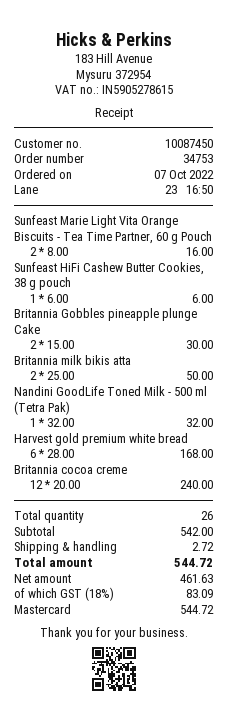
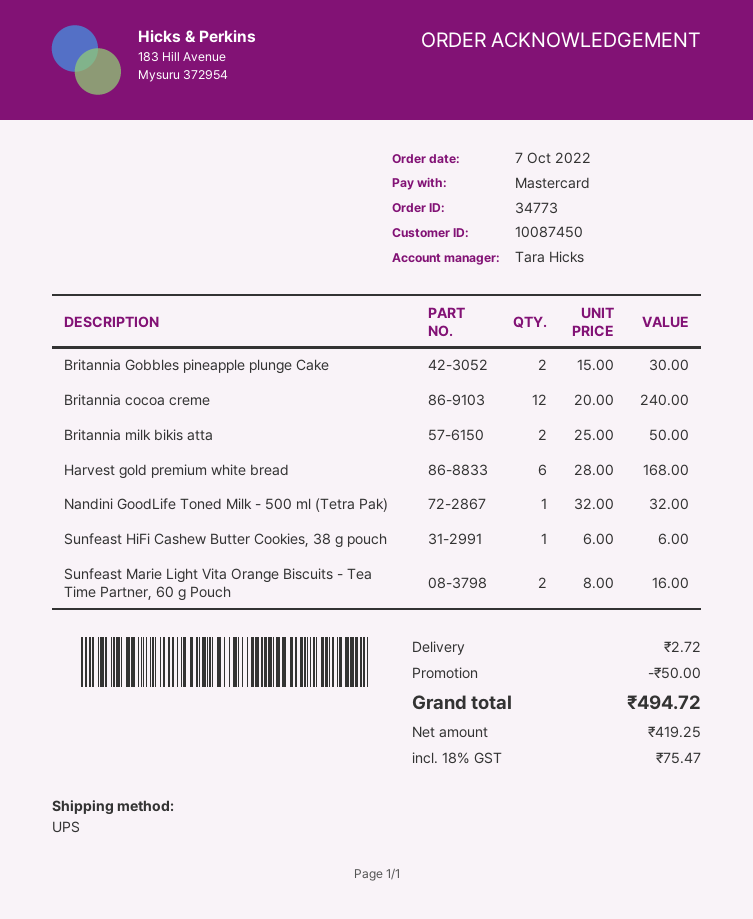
order number: 34753 -> 34773
discount: none -> 50.00
net: 461.63 -> 419.25
tax: 18% = 83.09 -> 18% = 75.47
total: 544.72 -> 494.72

